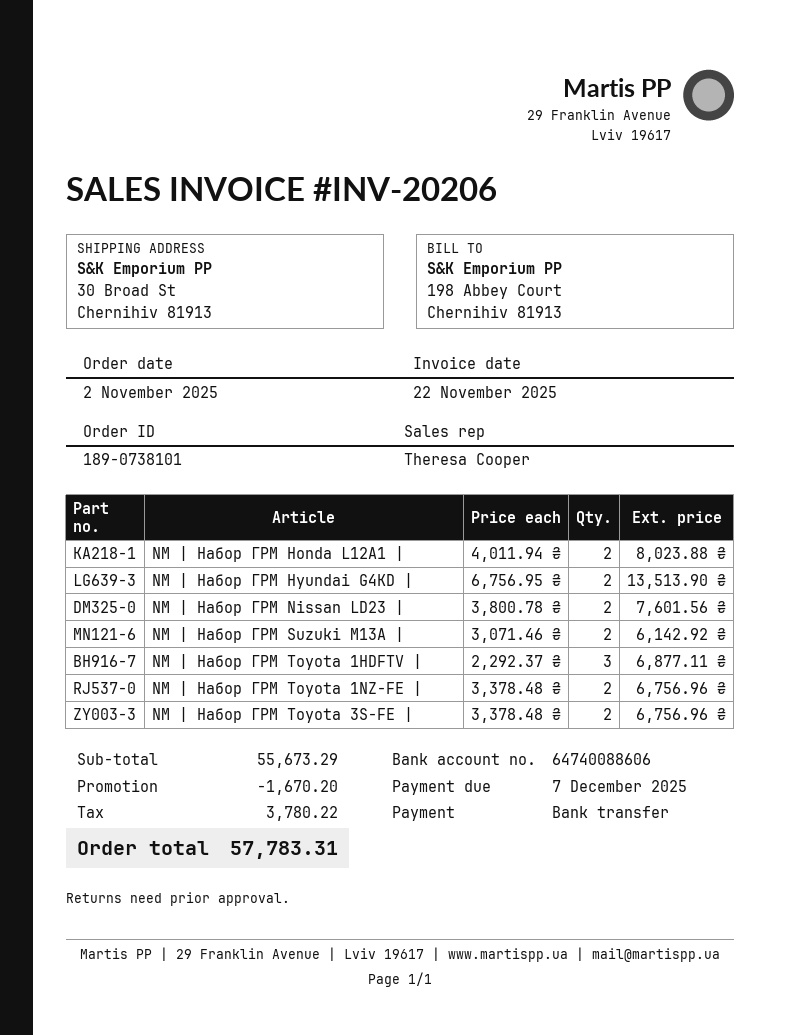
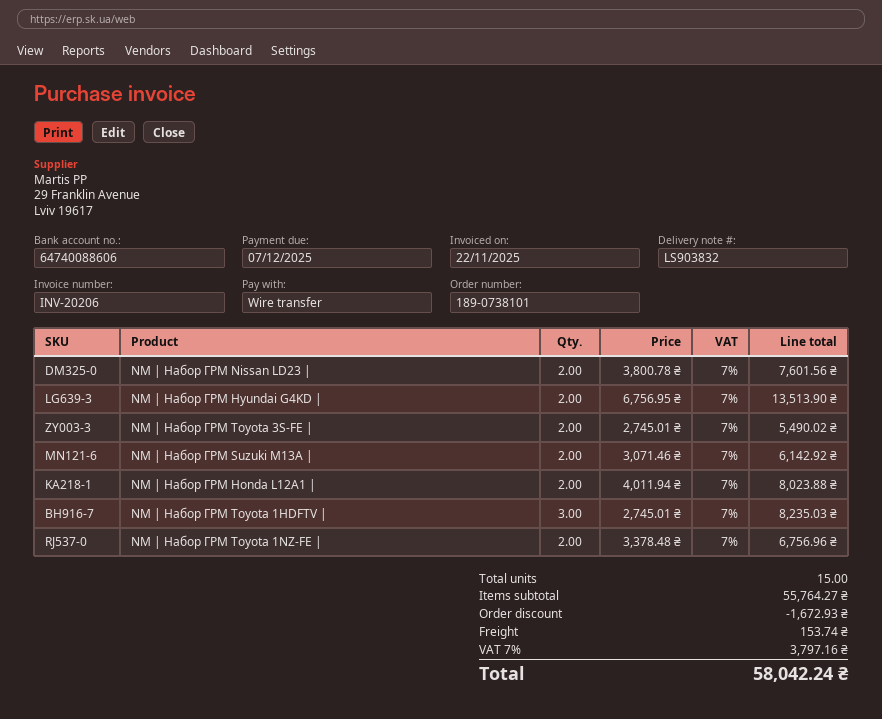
NM | Набор ГРМ Toyota 1HDFTV |: 3 x 2292.37 = 6877.11 -> 3 x 2745.01 = 8235.03
NM | Набор ГРМ Toyota 3S-FE |: 2 x 3378.48 = 6756.96 -> 2 x 2745.01 = 5490.02
subtotal: 55673.29 -> 55764.27
discount: 1670.20 -> 1672.93
shipping: none -> 153.74
tax: 3780.22 -> 3797.16
total: 57783.31 -> 58042.24

